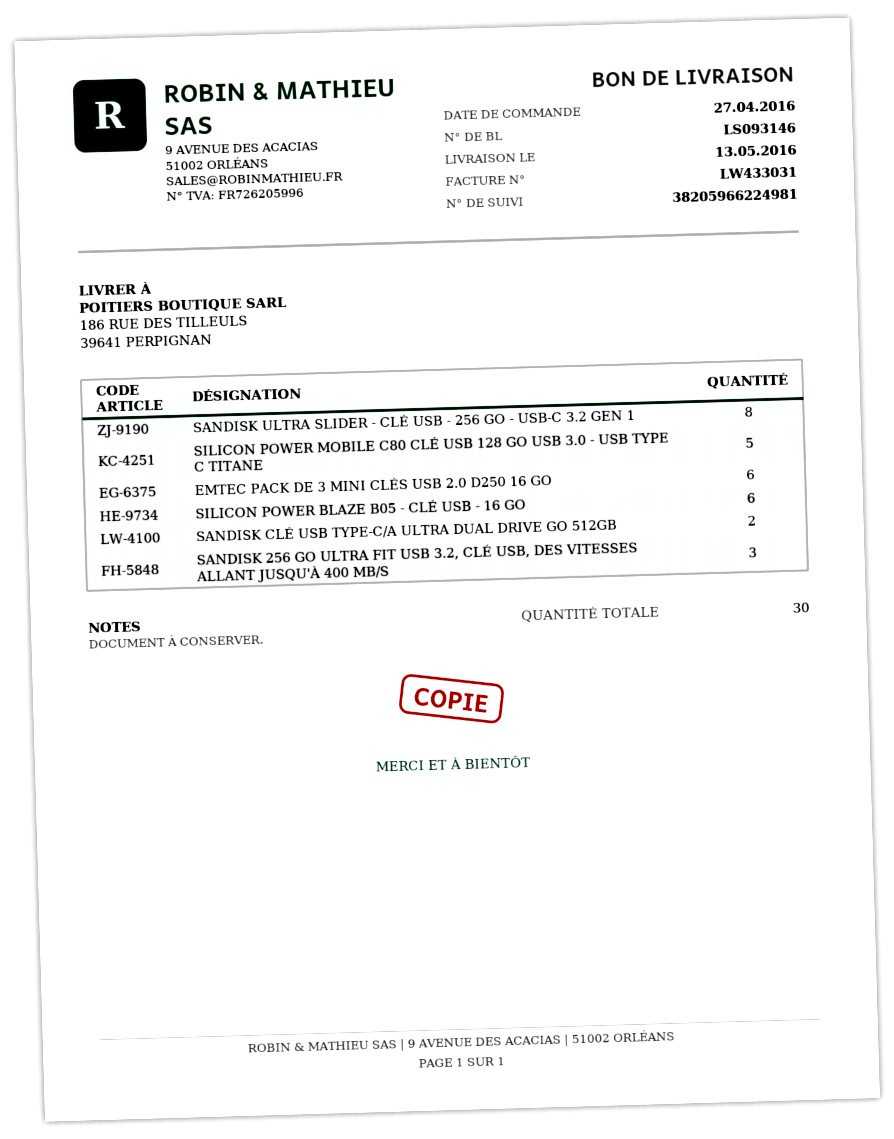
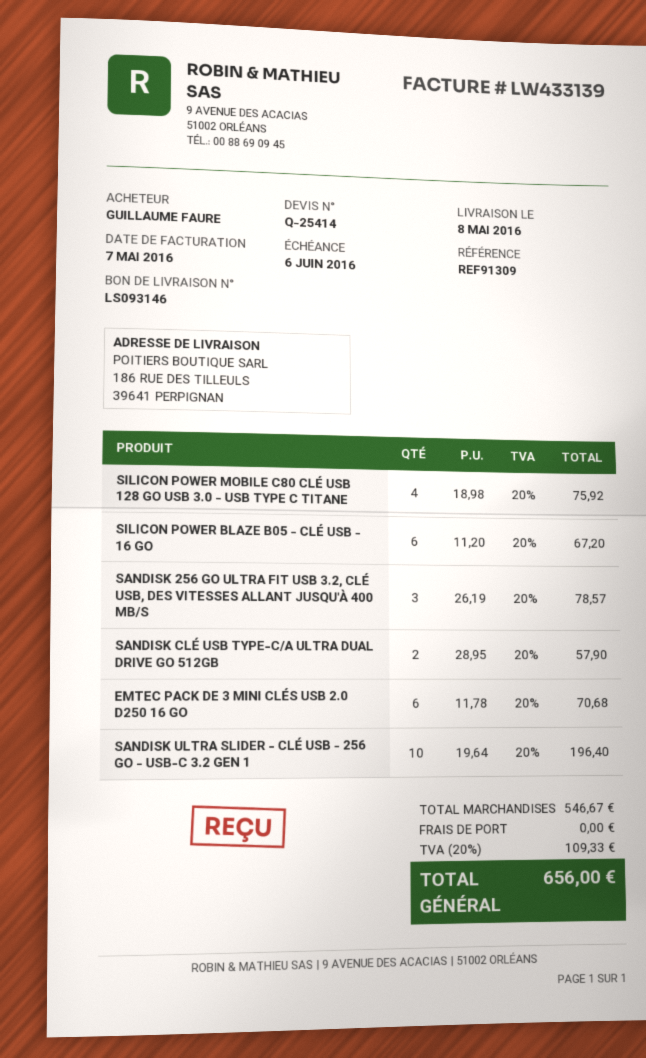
delivery date: 2016-05-13 -> 2016-05-08
invoice number: LW433031 -> LW433139
SANDISK ULTRA SLIDER - CLÉ USB - 256 GO - USB-C 3.2 GEN 1: 8 -> 10
SILICON POWER MOBILE C80 CLÉ USB 128 GO USB 3.0 - USB TYPE C TITANE: 5 -> 4

